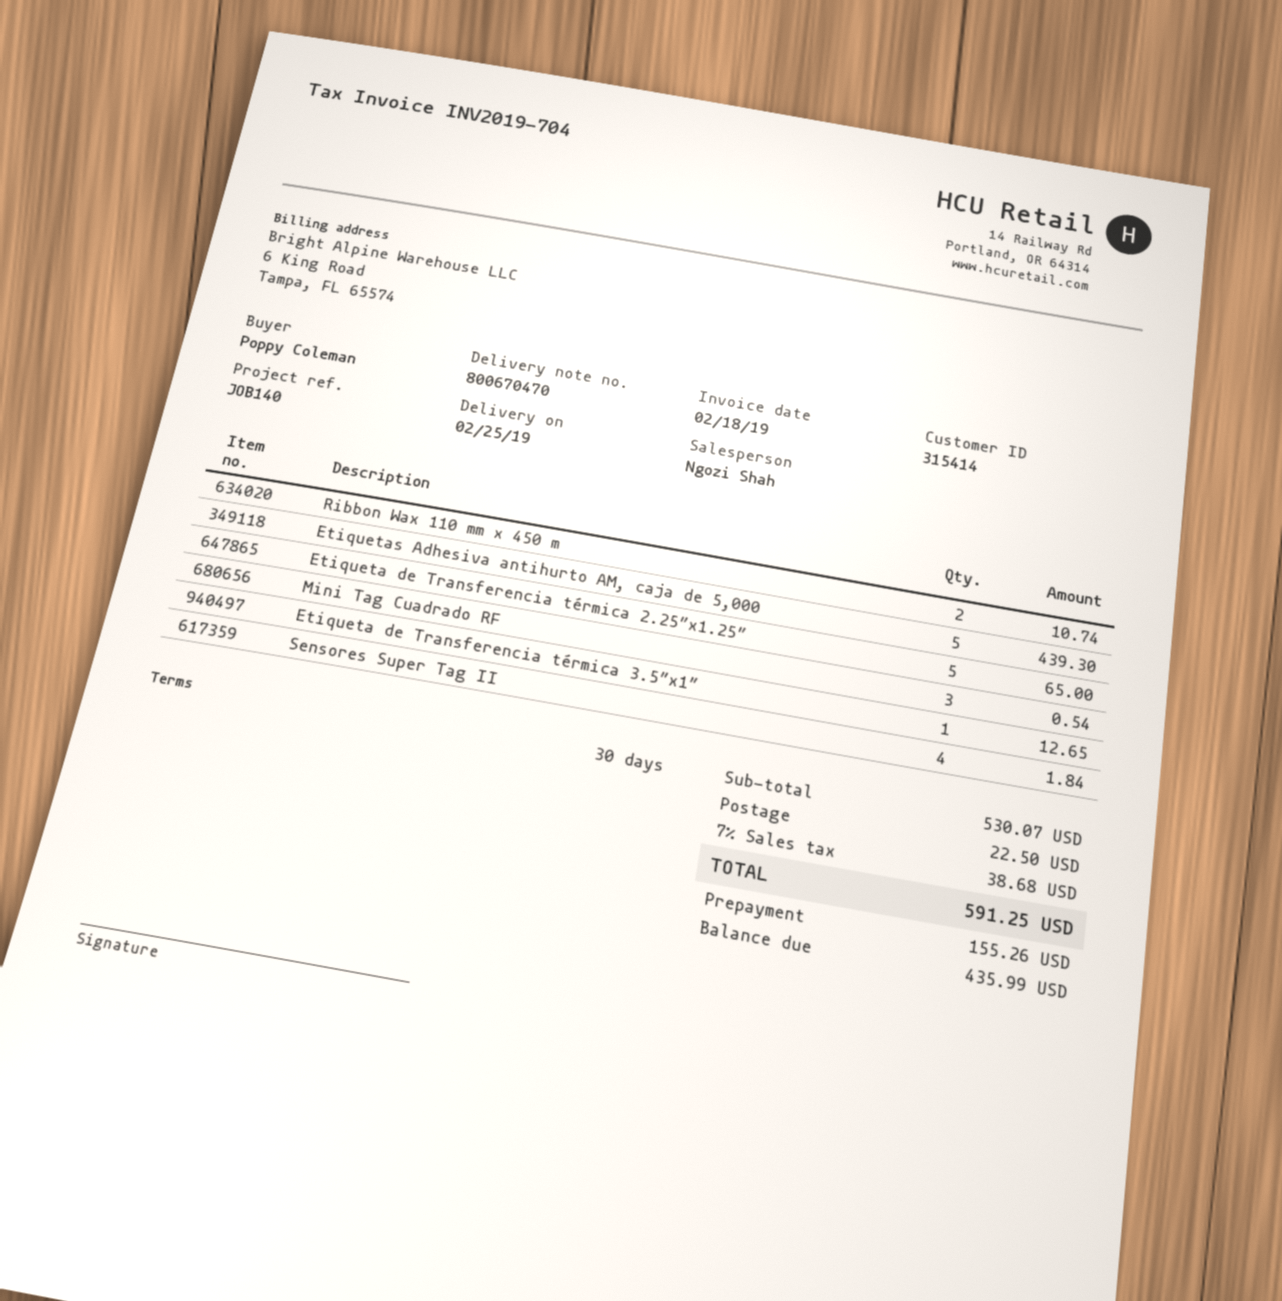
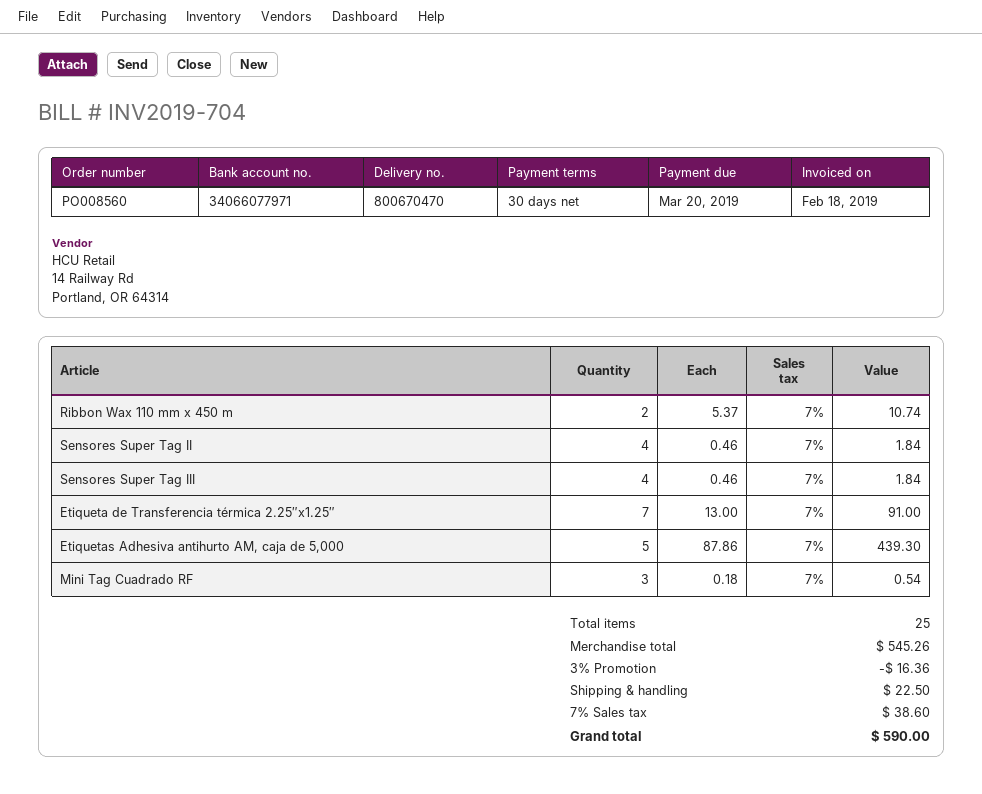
Etiqueta de Transferencia térmica 2.25″x1.25″: 5 for 65.00 -> 7 for 91.00
Etiqueta de Transferencia térmica 3.5″x1″: 1 for 12.65 -> none
Sensores Super Tag III: none -> 4 for 1.84
subtotal: 530.07 -> 545.26
discount: none -> 3% = 16.36
tax: 7% = 38.68 -> 7% = 38.60
total: 591.25 -> 590.00

